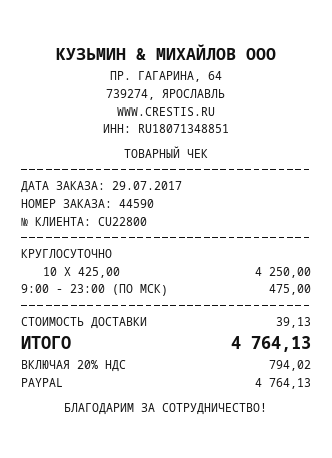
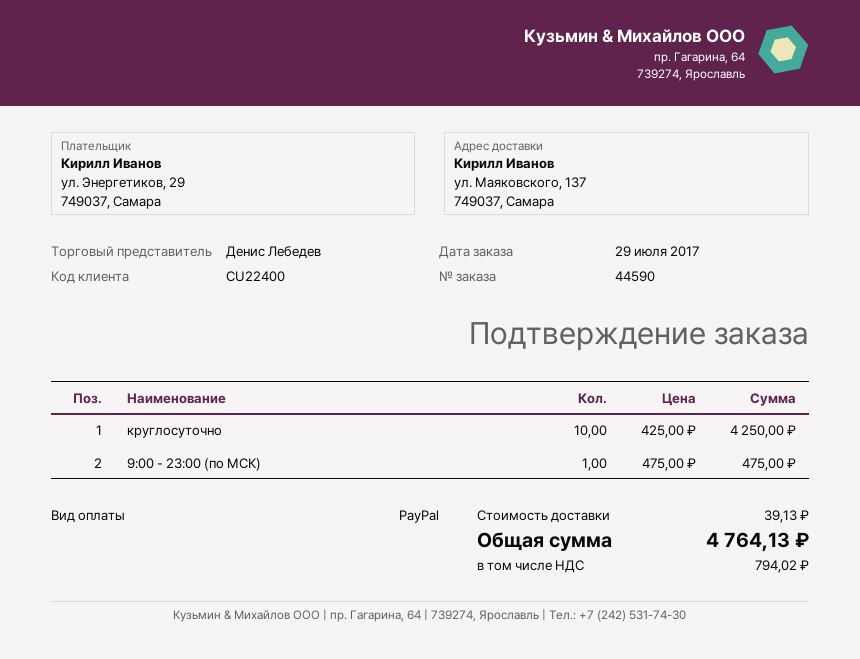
customer number: CU22800 -> CU22400

